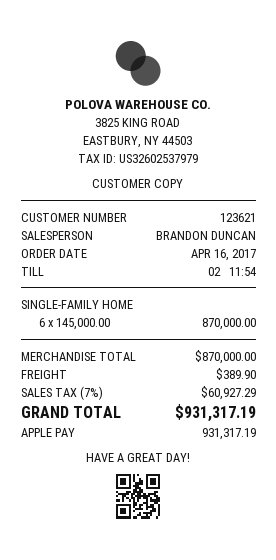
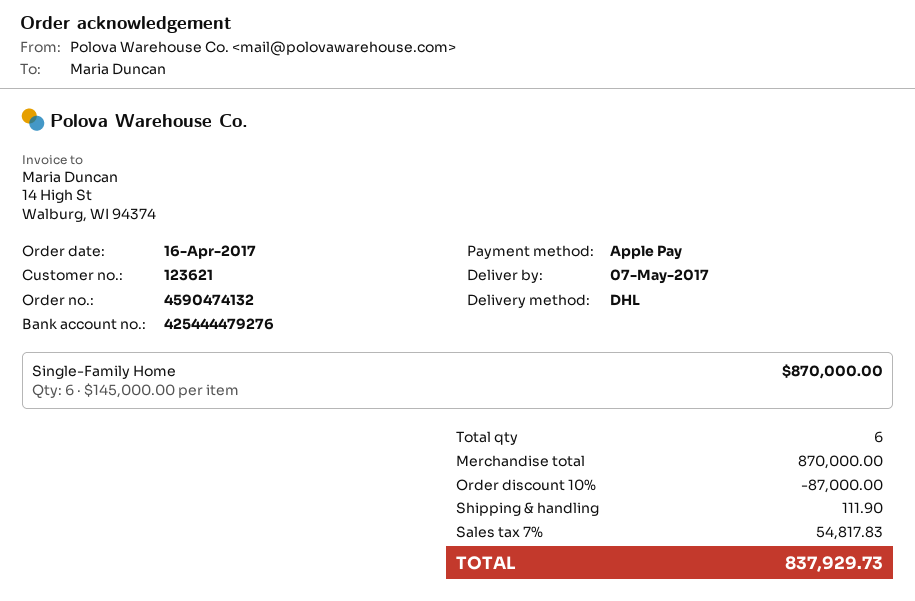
discount: none -> 10% = 87000.00
shipping: 389.90 -> 111.90
tax: 7% = 60927.29 -> 7% = 54817.83
total: 931317.19 -> 837929.73

